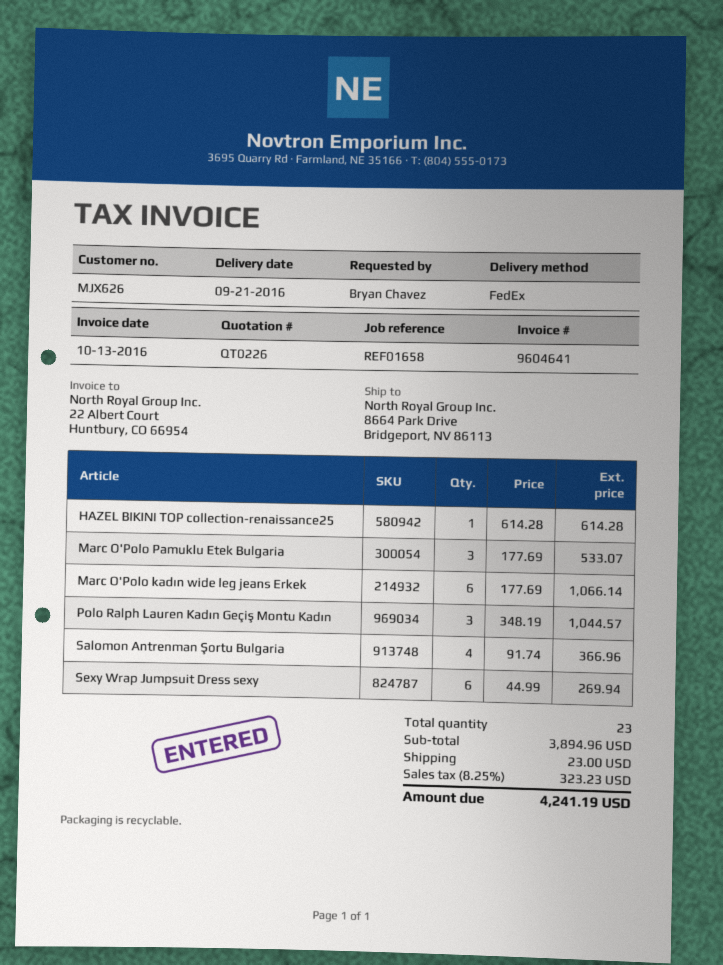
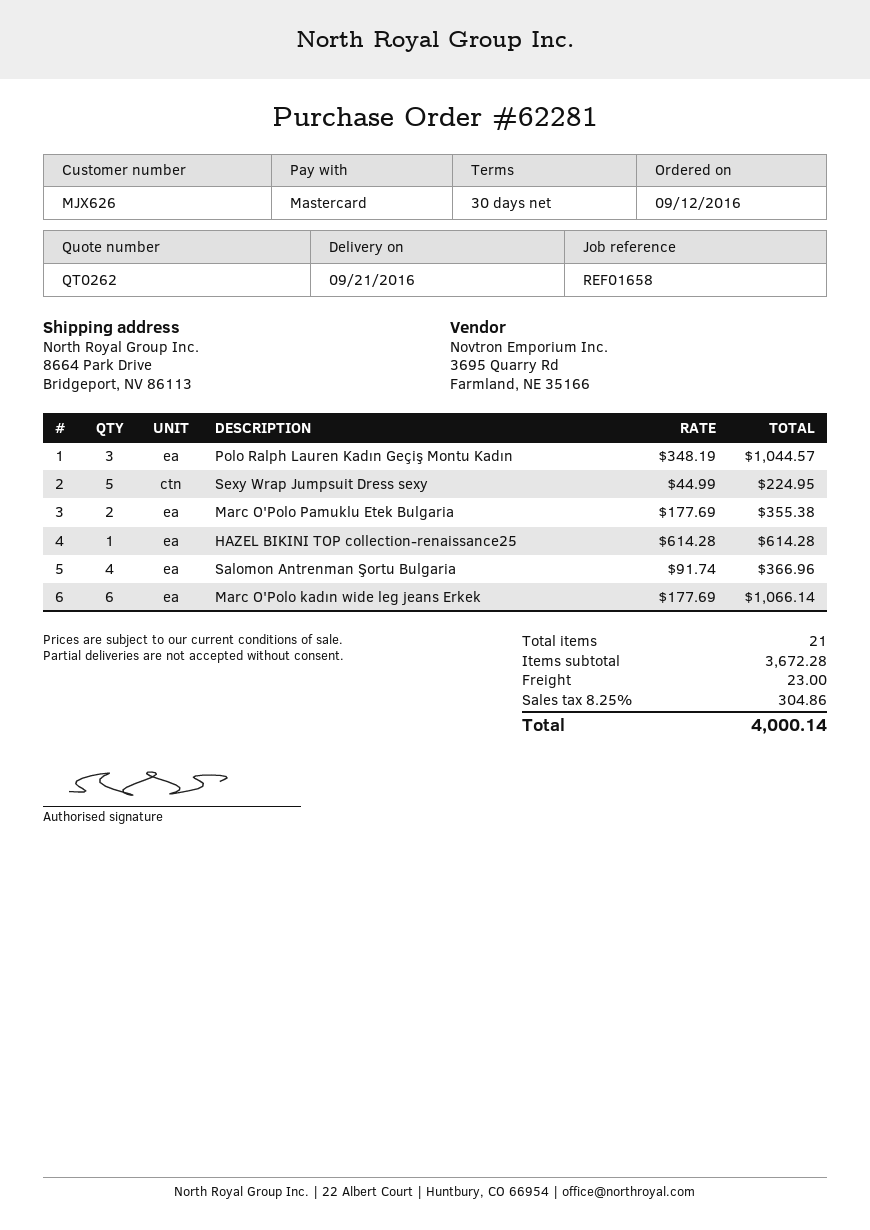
quote number: QT0226 -> QT0262
Marc O'Polo Pamuklu Etek Bulgaria: 3 x 177.69 = 533.07 -> 2 x 177.69 = 355.38
Sexy Wrap Jumpsuit Dress sexy: 6 x 44.99 = 269.94 -> 5 x 44.99 = 224.95
total quantity: 23 -> 21
subtotal: 3894.96 -> 3672.28
tax: 8.25% = 323.23 -> 8.25% = 304.86
total: 4241.19 -> 4000.14

